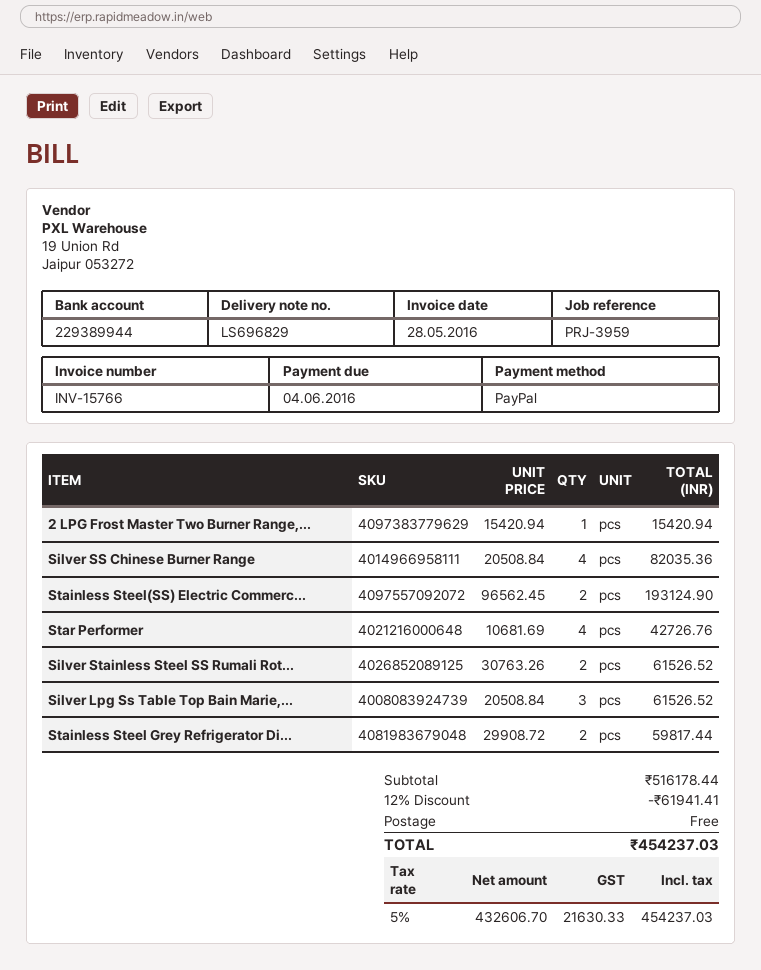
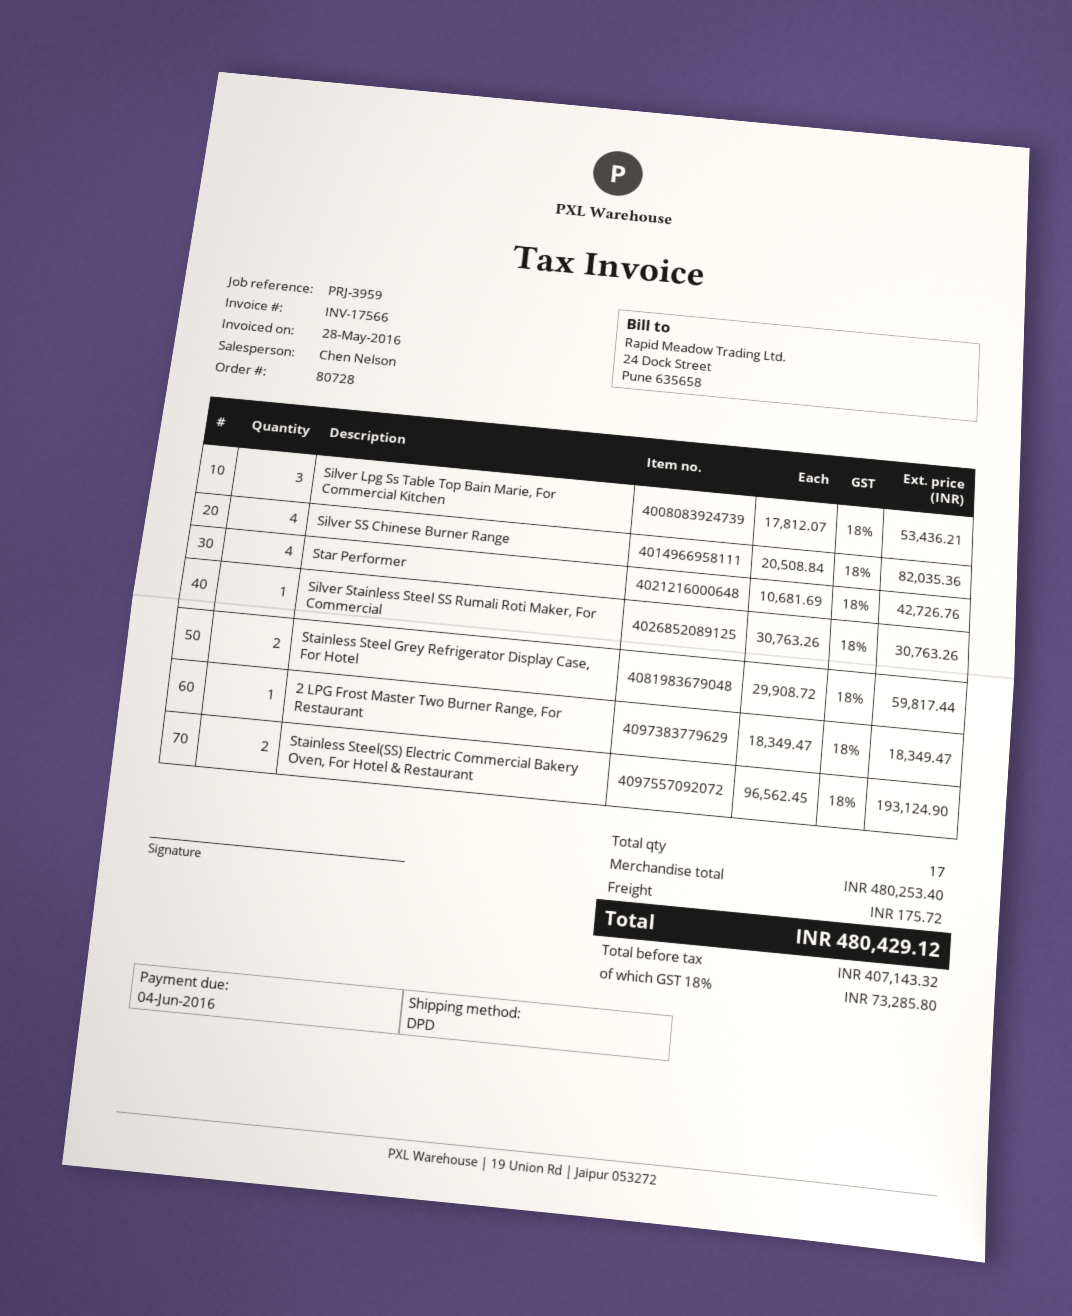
invoice number: INV-15766 -> INV-17566
2 LPG Frost Master Two Burner Range,...: 1 x 15420.94 = 15420.94 -> 1 x 18349.47 = 18349.47
Silver Stainless Steel SS Rumali Rot...: 2 x 30763.26 = 61526.52 -> 1 x 30763.26 = 30763.26
Silver Lpg Ss Table Top Bain Marie,...: 3 x 20508.84 = 61526.52 -> 3 x 17812.07 = 53436.21
subtotal: 516178.44 -> 480253.40
discount: 12% = 61941.41 -> none
shipping: 0.00 -> 175.72
net: 432606.70 -> 407143.32
tax: 5% = 21630.33 -> 18% = 73285.80
total: 454237.03 -> 480429.12

